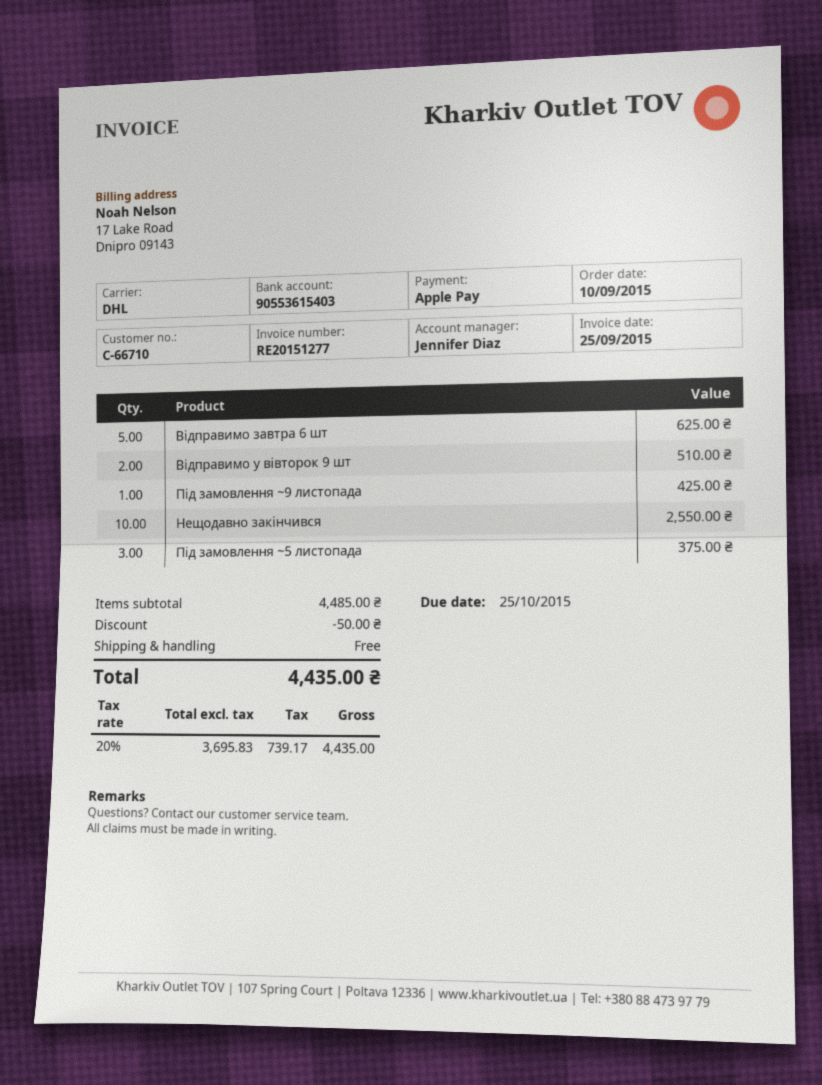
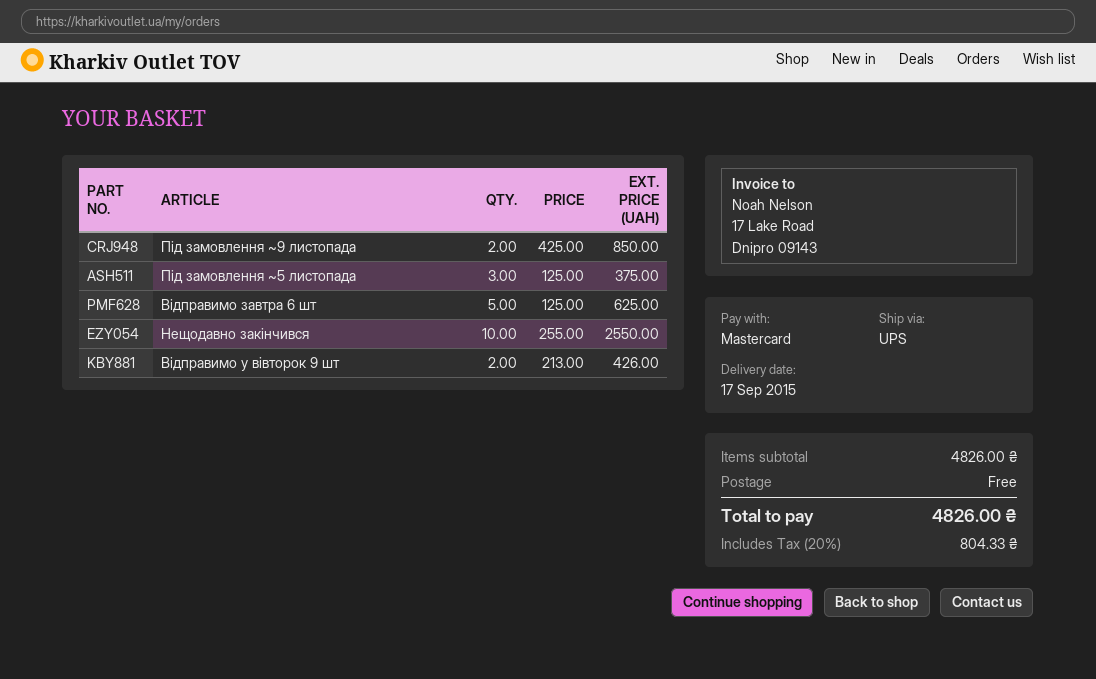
payment method: Apple Pay -> Mastercard
shipping method: DHL -> UPS
Відправимо у вівторок 9 шт: 2 for 510.00 -> 2 for 426.00
Під замовлення ~9 листопада: 1 for 425.00 -> 2 for 850.00
subtotal: 4485.00 -> 4826.00
discount: 50.00 -> none
tax: 20% = 739.17 -> 20% = 804.33
total: 4435.00 -> 4826.00

